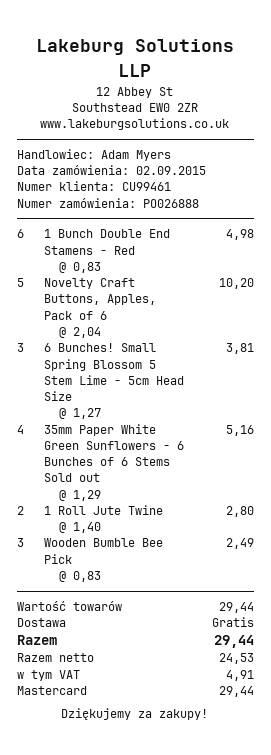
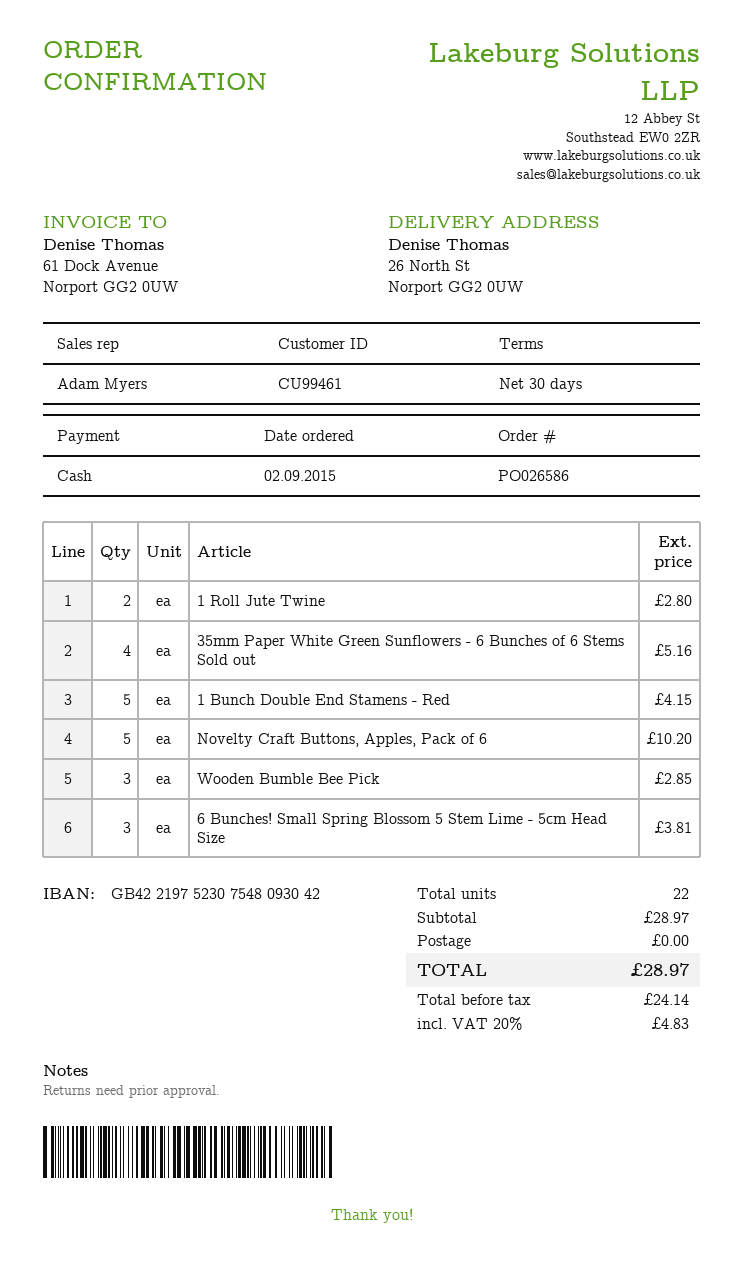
order number: PO026888 -> PO026586
payment method: Mastercard -> cash
1 Bunch Double End Stamens - Red: 6 for 4.98 -> 5 for 4.15
Wooden Bumble Bee Pick: 3 for 2.49 -> 3 for 2.85
subtotal: 29.44 -> 28.97
net: 24.53 -> 24.14
tax: 4.91 -> 4.83
total: 29.44 -> 28.97

